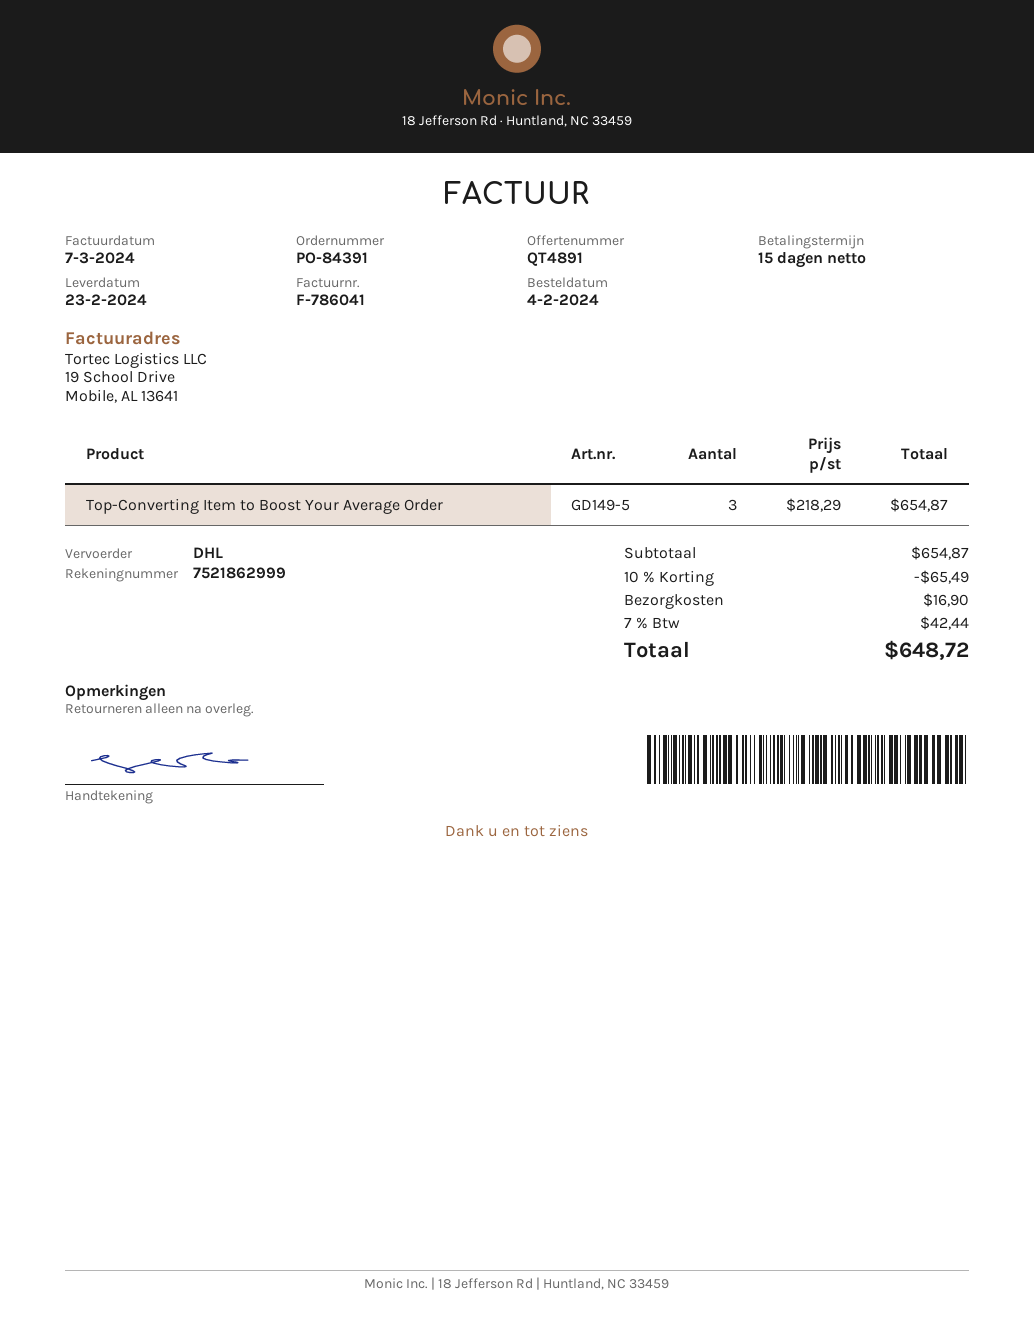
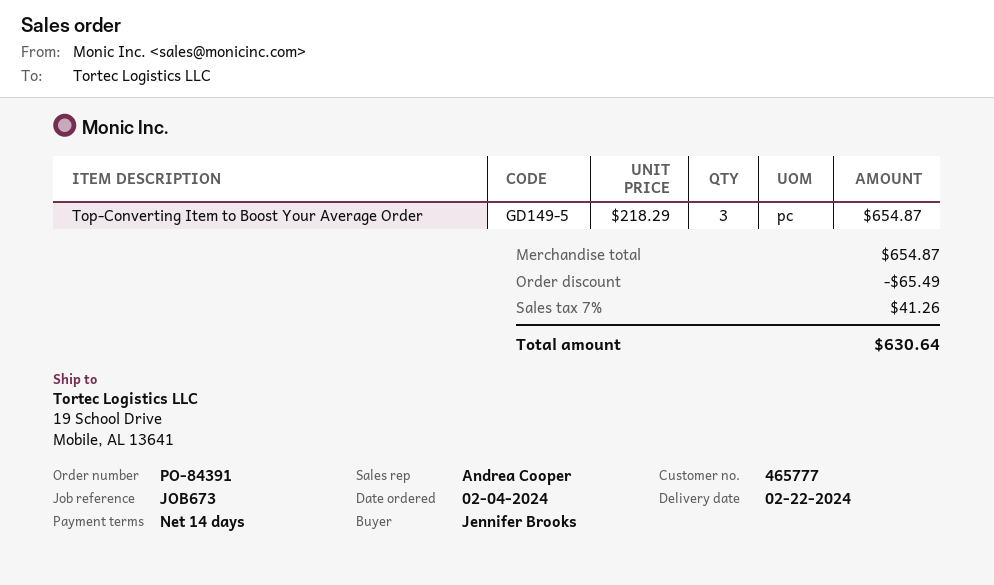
delivery date: 2024-02-23 -> 2024-02-22
payment terms: 15 days -> 14 days
shipping: 16.90 -> none
tax: 7% = 42.44 -> 7% = 41.26
total: 648.72 -> 630.64

